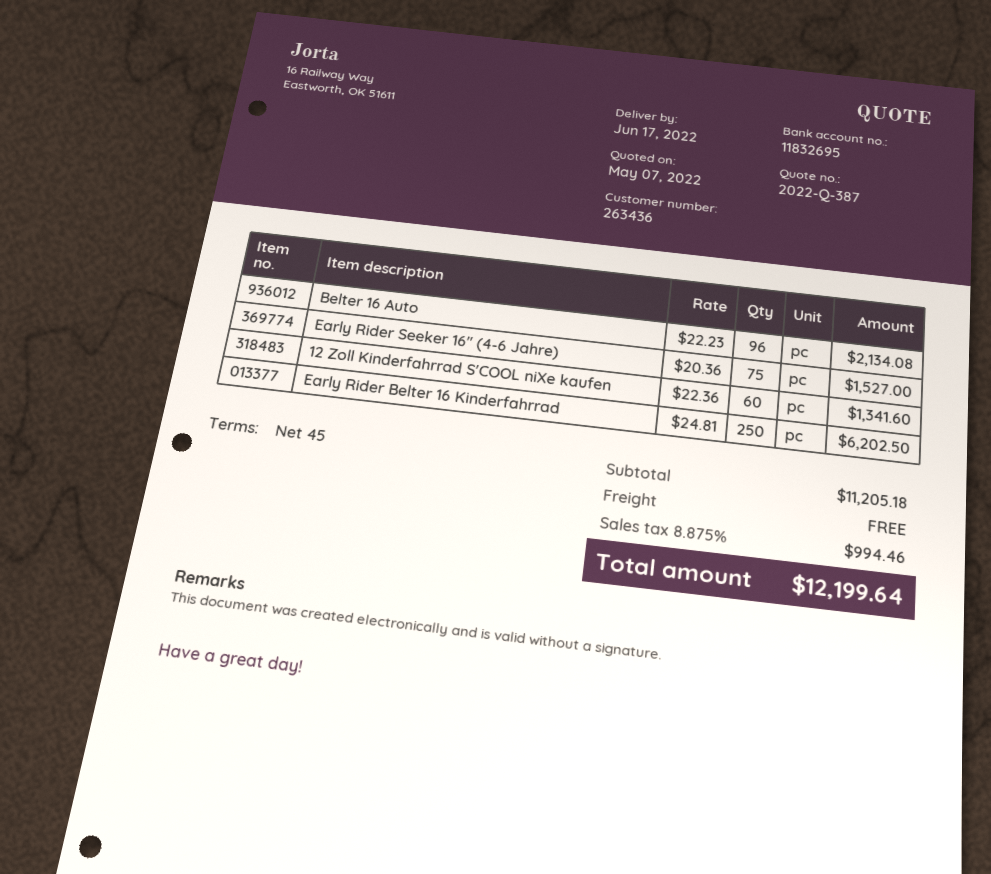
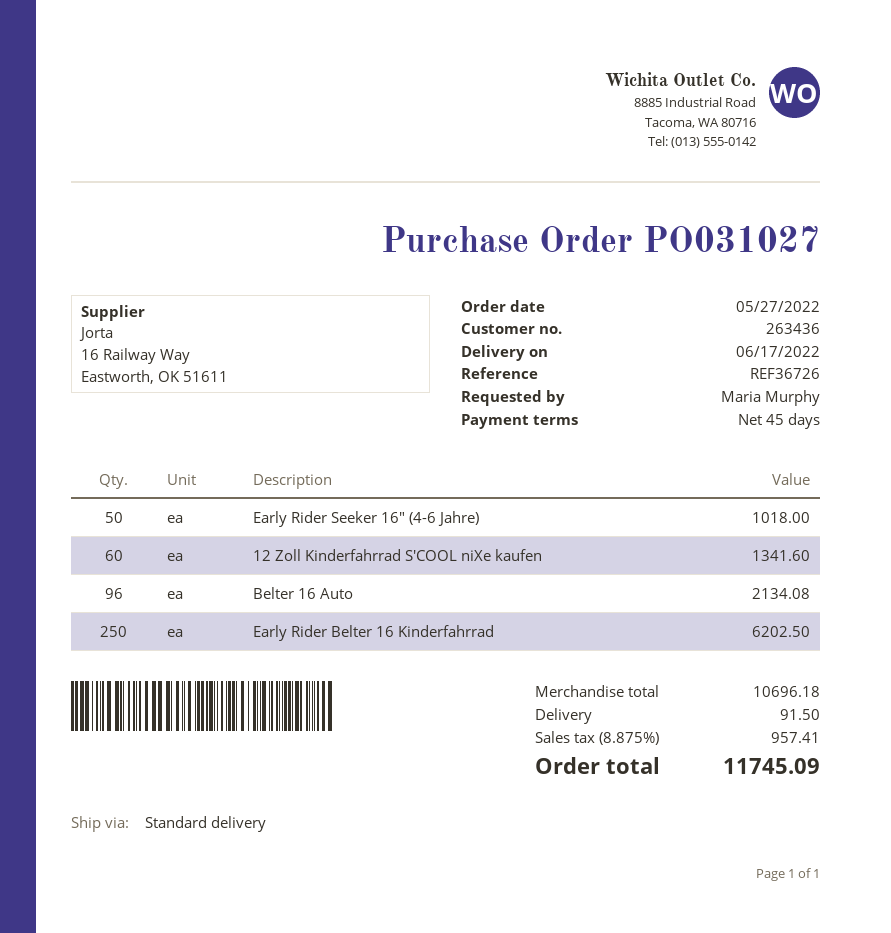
Early Rider Seeker 16" (4-6 Jahre): 75 for 1527.00 -> 50 for 1018.00
subtotal: 11205.18 -> 10696.18
shipping: 0.00 -> 91.50
tax: 8.875% = 994.46 -> 8.875% = 957.41
total: 12199.64 -> 11745.09

